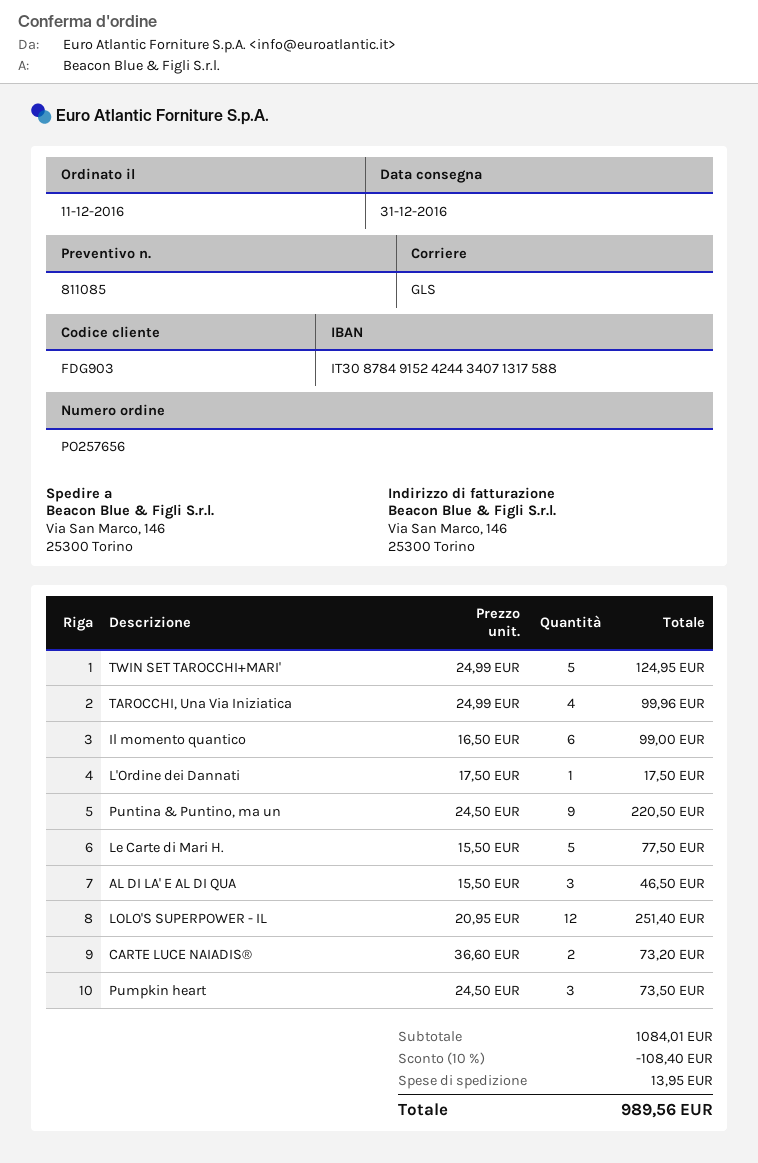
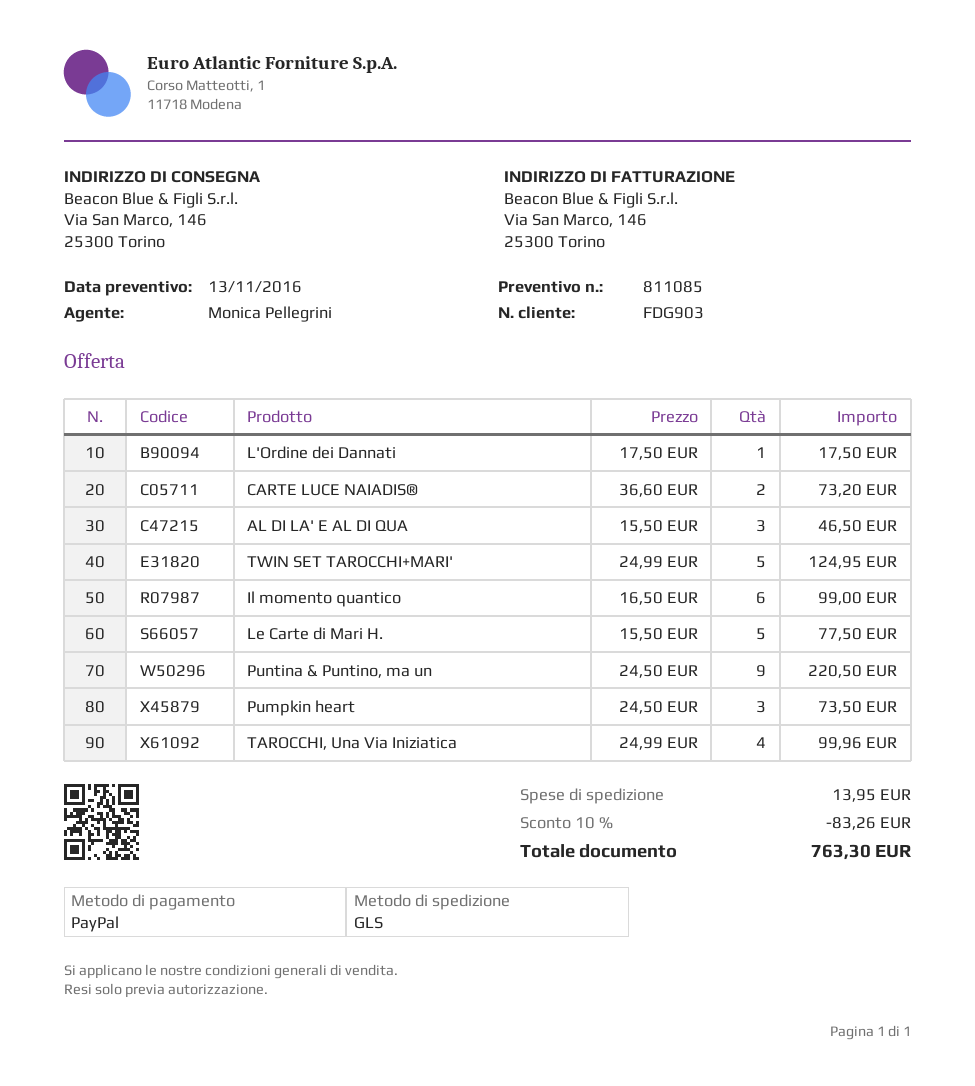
LOLO'S SUPERPOWER - IL: 12 x 20.95 = 251.40 -> none
discount: 10% = 108.40 -> 10% = 83.26
total: 989.56 -> 763.30

